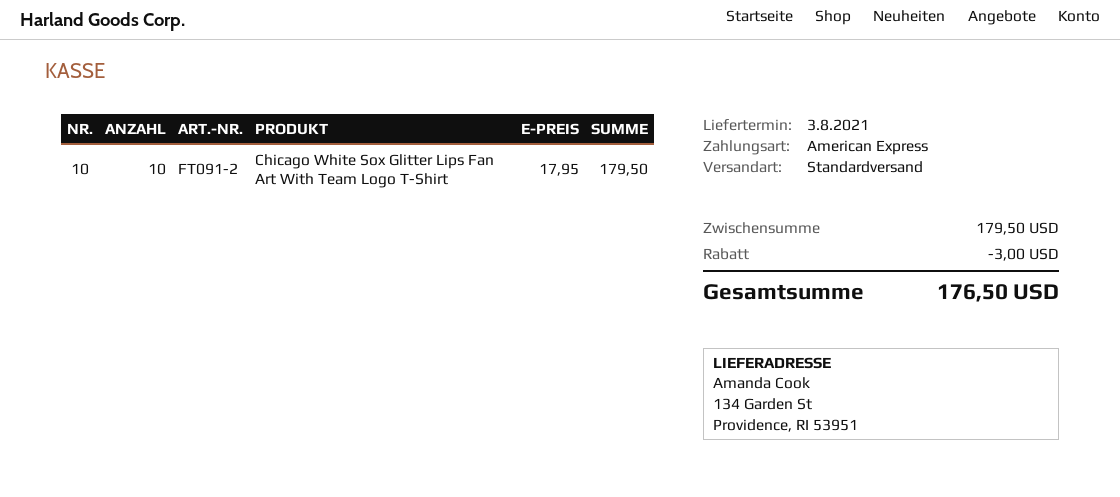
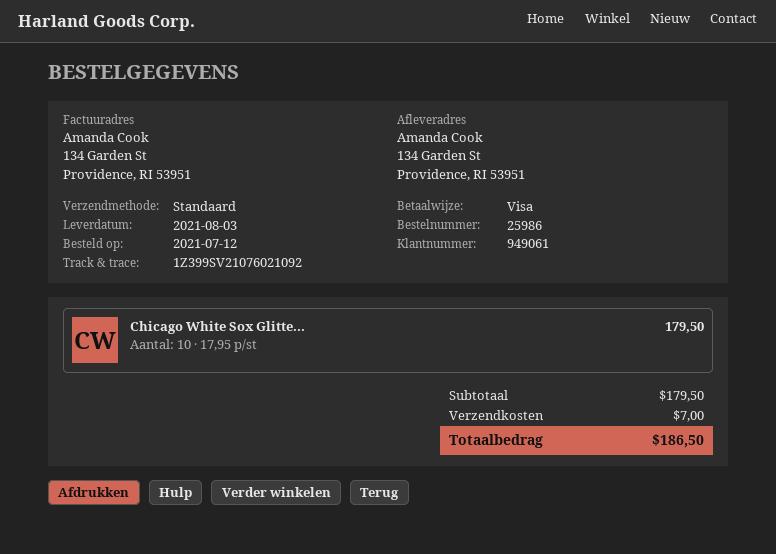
payment method: American Express -> Visa
discount: 3.00 -> none
shipping: none -> 7.00
total: 176.50 -> 186.50

